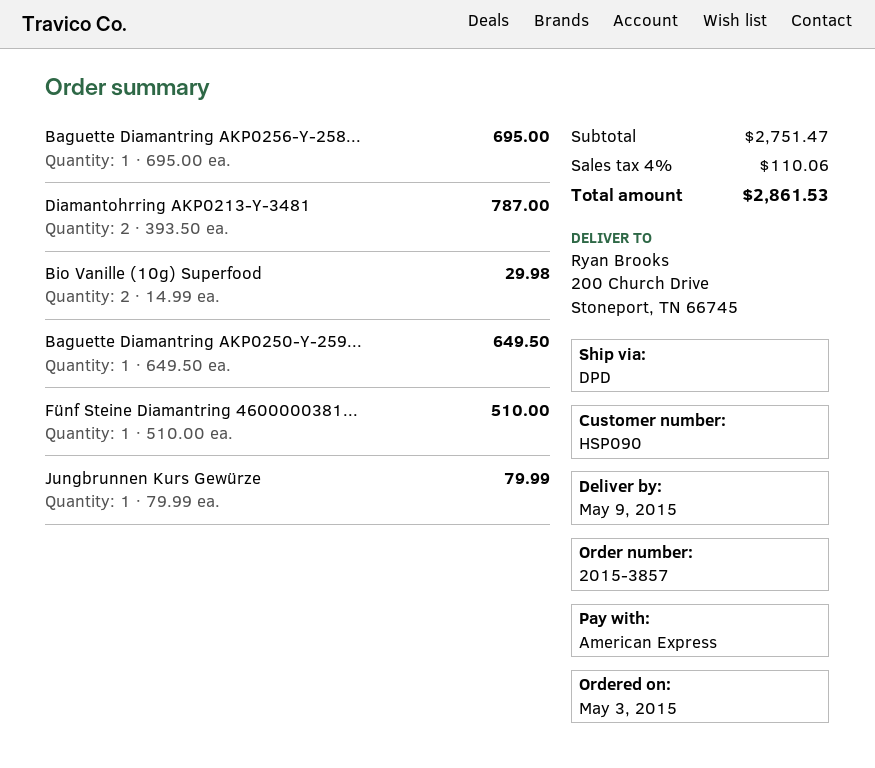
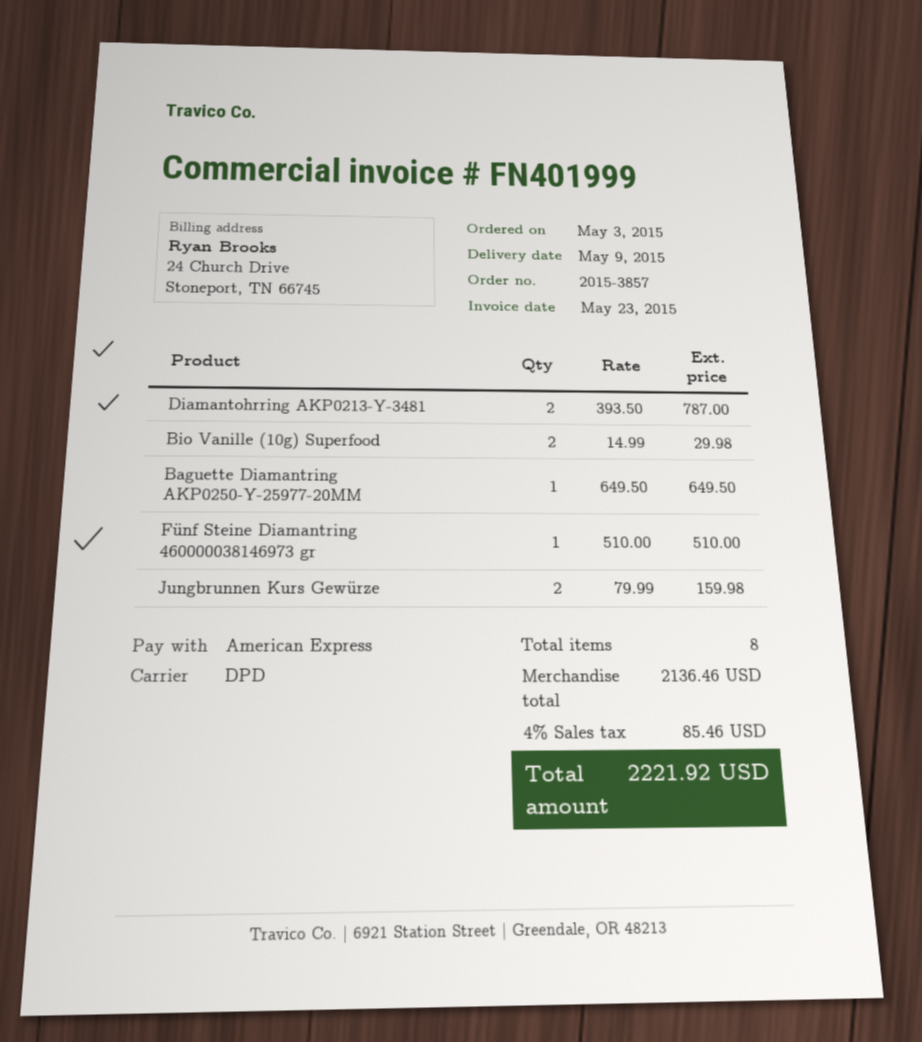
Baguette Diamantring AKP0256-Y-258...: 1 x 695.00 = 695.00 -> none
Jungbrunnen Kurs Gewürze: 1 x 79.99 = 79.99 -> 2 x 79.99 = 159.98
subtotal: 2751.47 -> 2136.46
tax: 4% = 110.06 -> 4% = 85.46
total: 2861.53 -> 2221.92

